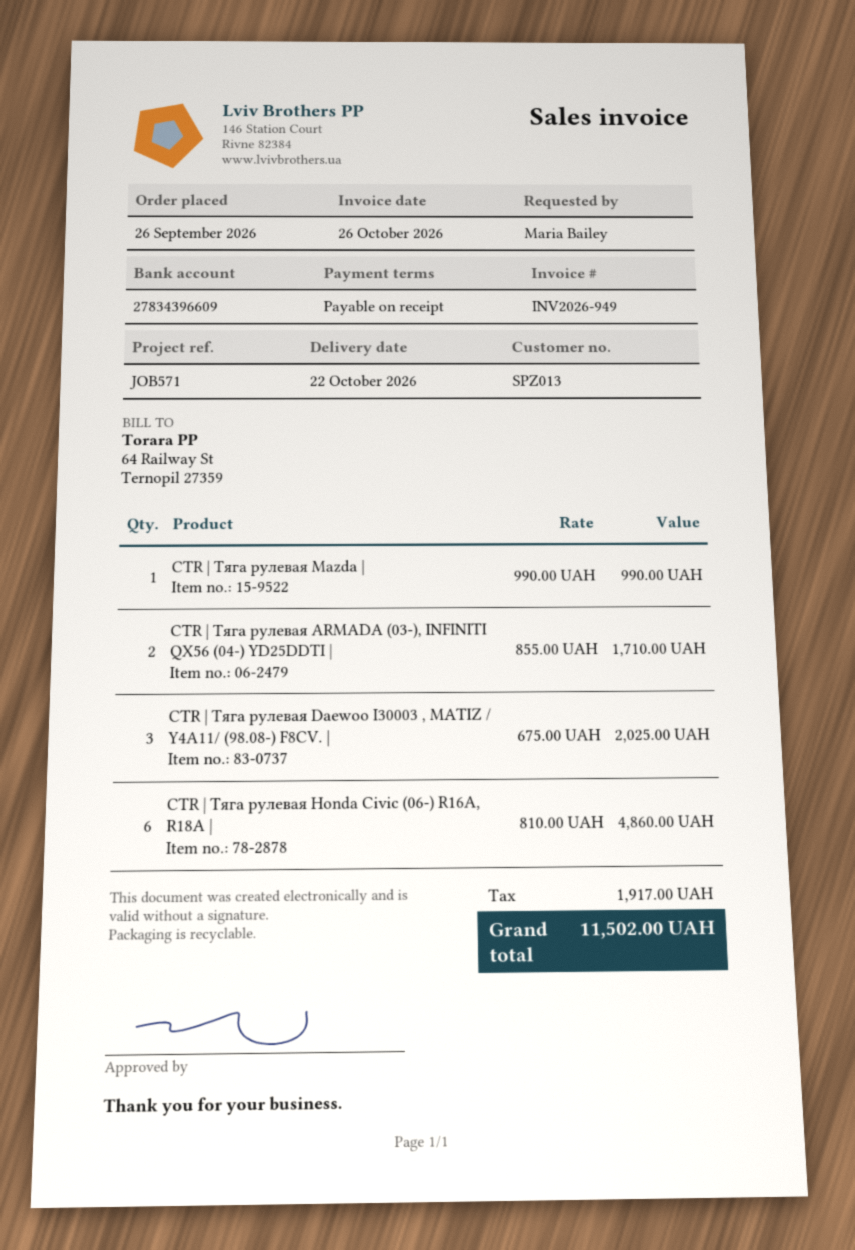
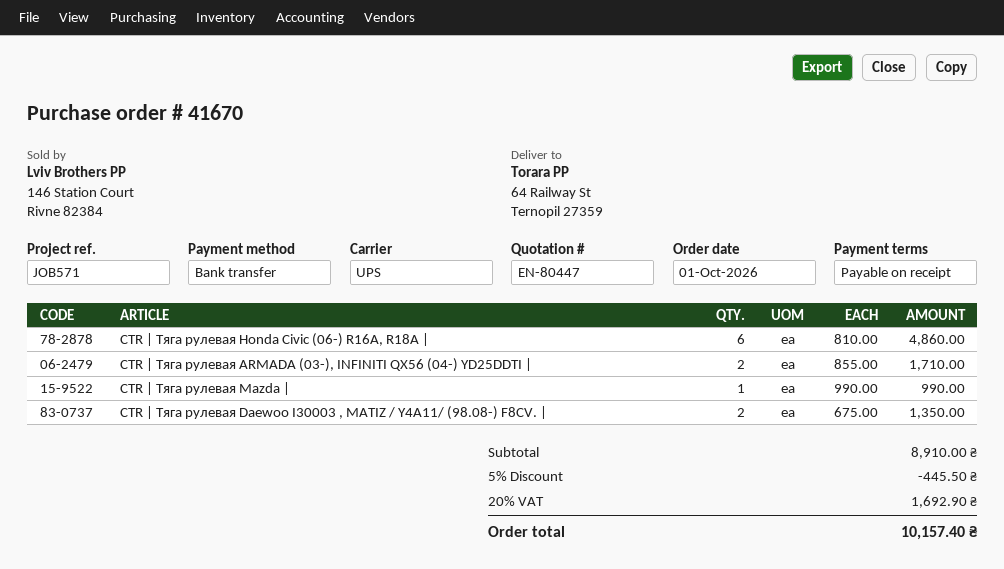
order date: 2026-09-26 -> 2026-10-01
CTR | Тяга рулевая Daewoo I30003 , MATIZ / Y4A11/ (98.08-) F8CV. |: 3 x 675.00 = 2025.00 -> 2 x 675.00 = 1350.00
discount: none -> 5% = 445.50
tax: 1917.00 -> 1692.90
total: 11502.00 -> 10157.40

